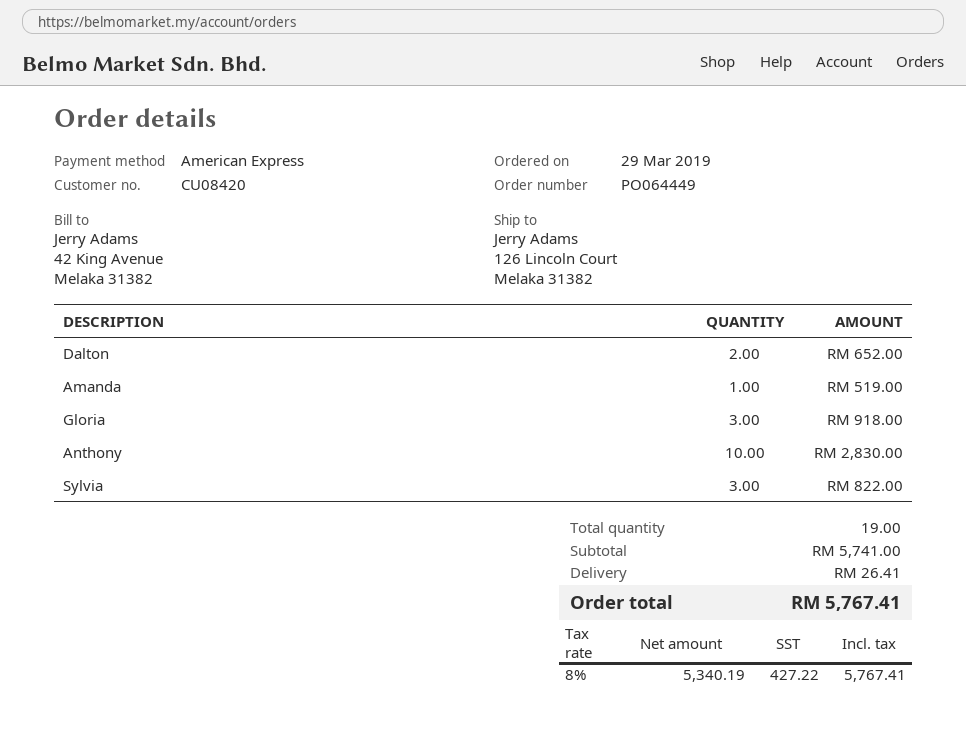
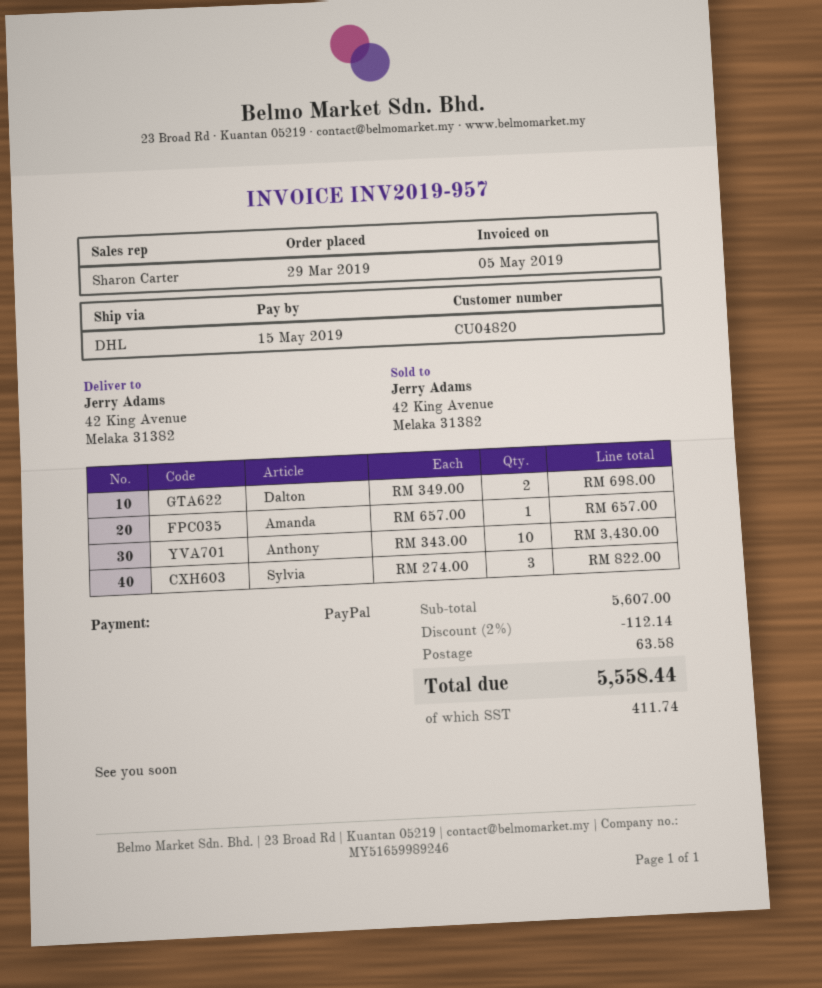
customer number: CU08420 -> CU04820
payment method: American Express -> PayPal
ship to: 126 Lincoln Court, Melaka 31382 -> 42 King Avenue, Melaka 31382
Dalton: 2 for 652.00 -> 2 for 698.00
Amanda: 1 for 519.00 -> 1 for 657.00
Gloria: 3 for 918.00 -> none
Anthony: 10 for 2830.00 -> 10 for 3430.00
subtotal: 5741.00 -> 5607.00
discount: none -> 2% = 112.14
shipping: 26.41 -> 63.58
tax: 427.22 -> 411.74
total: 5767.41 -> 5558.44

